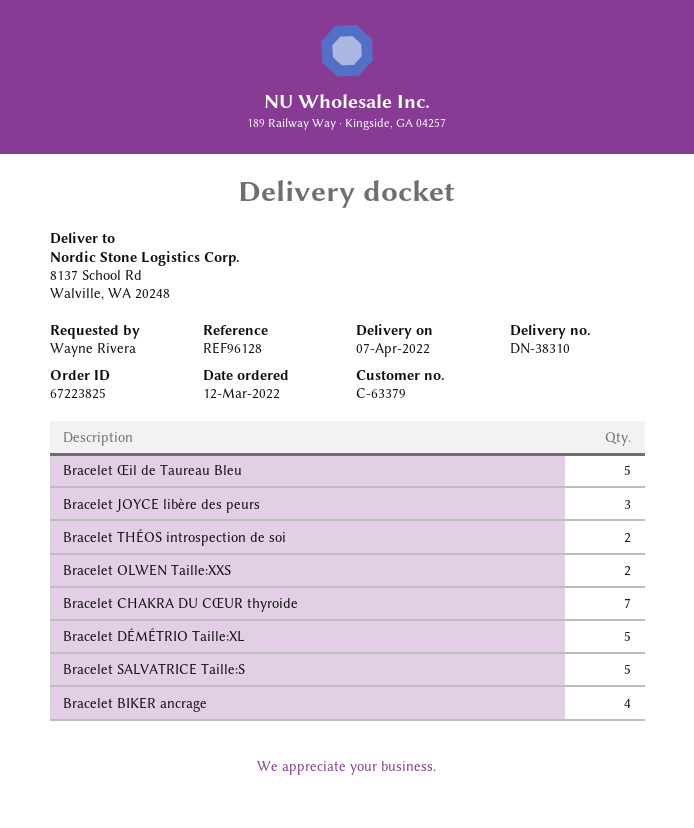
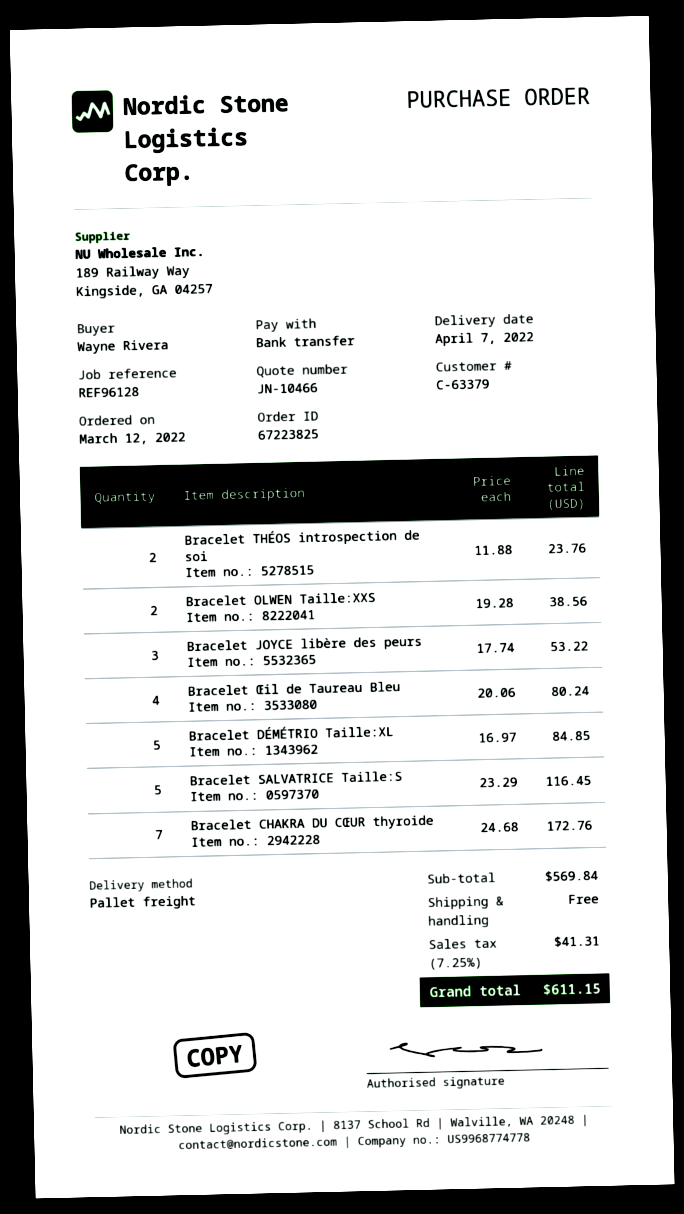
Bracelet Œil de Taureau Bleu: 5 -> 4
Bracelet BIKER ancrage: 4 -> none

